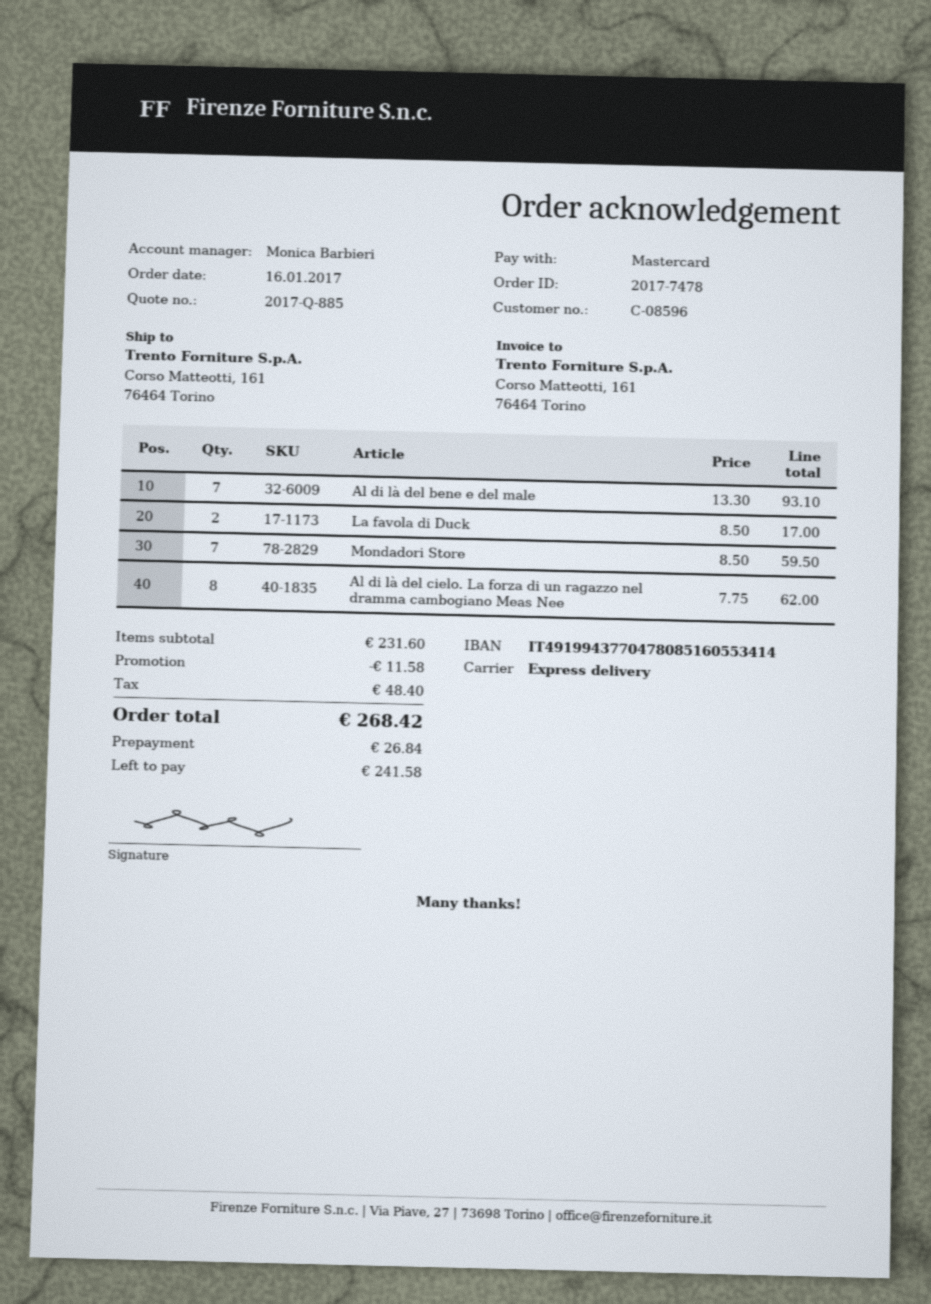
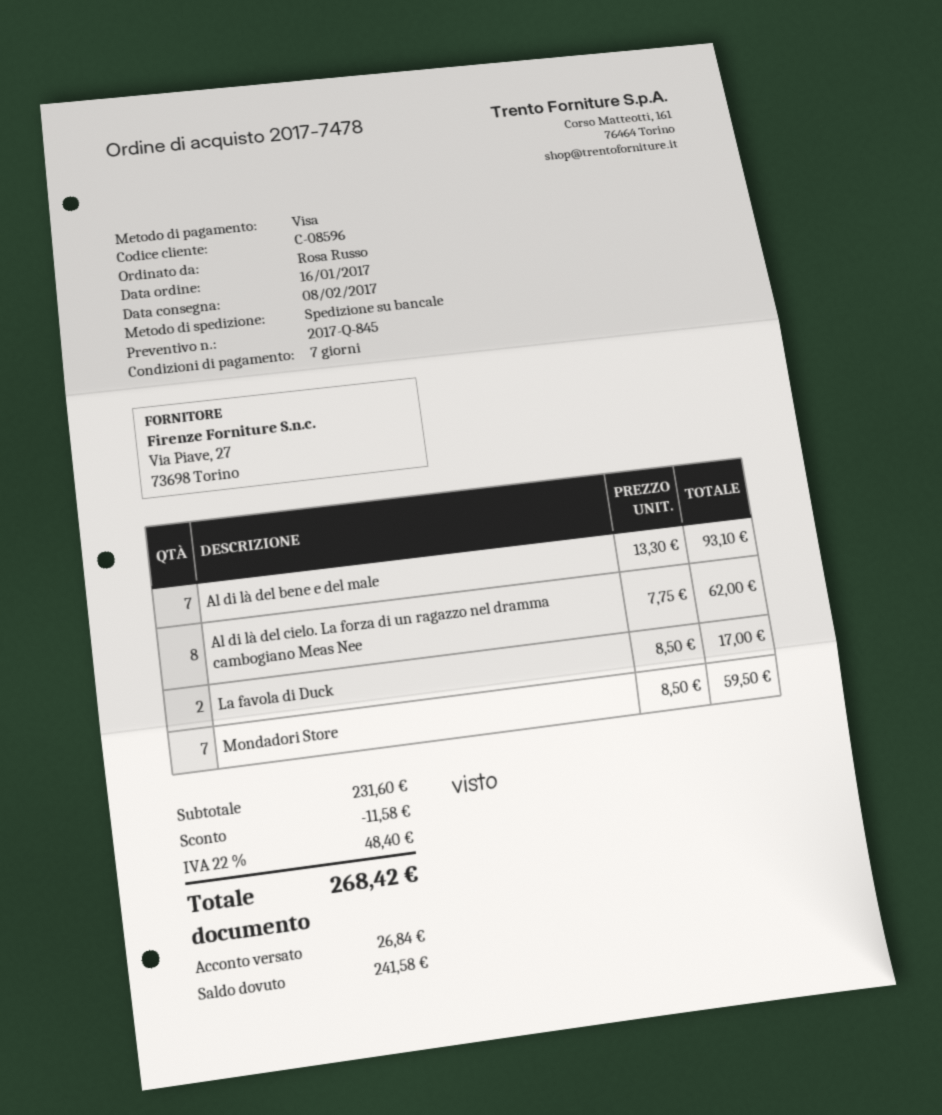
quote number: 2017-Q-885 -> 2017-Q-845
payment method: Mastercard -> Visa
shipping method: express -> pallet freight

